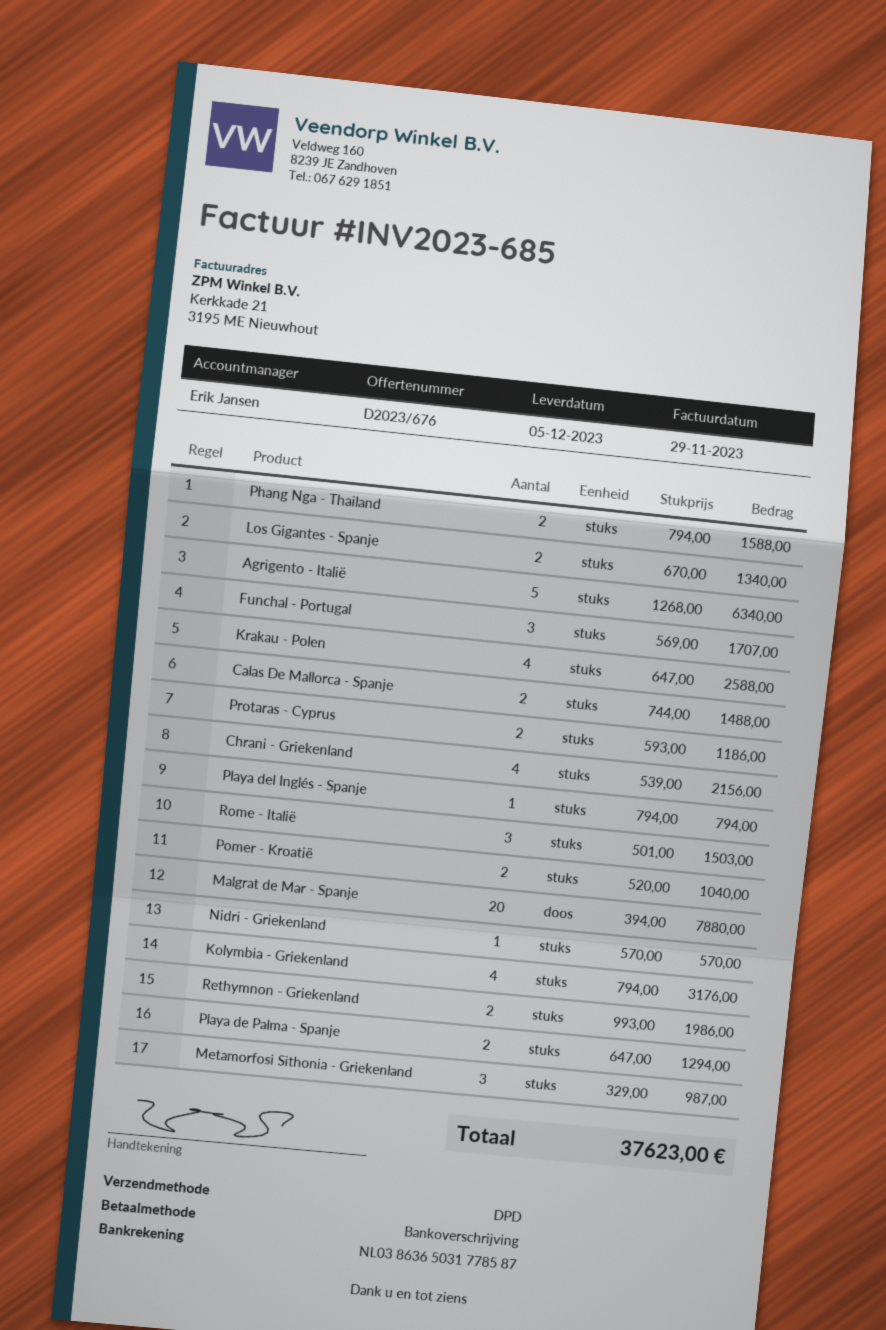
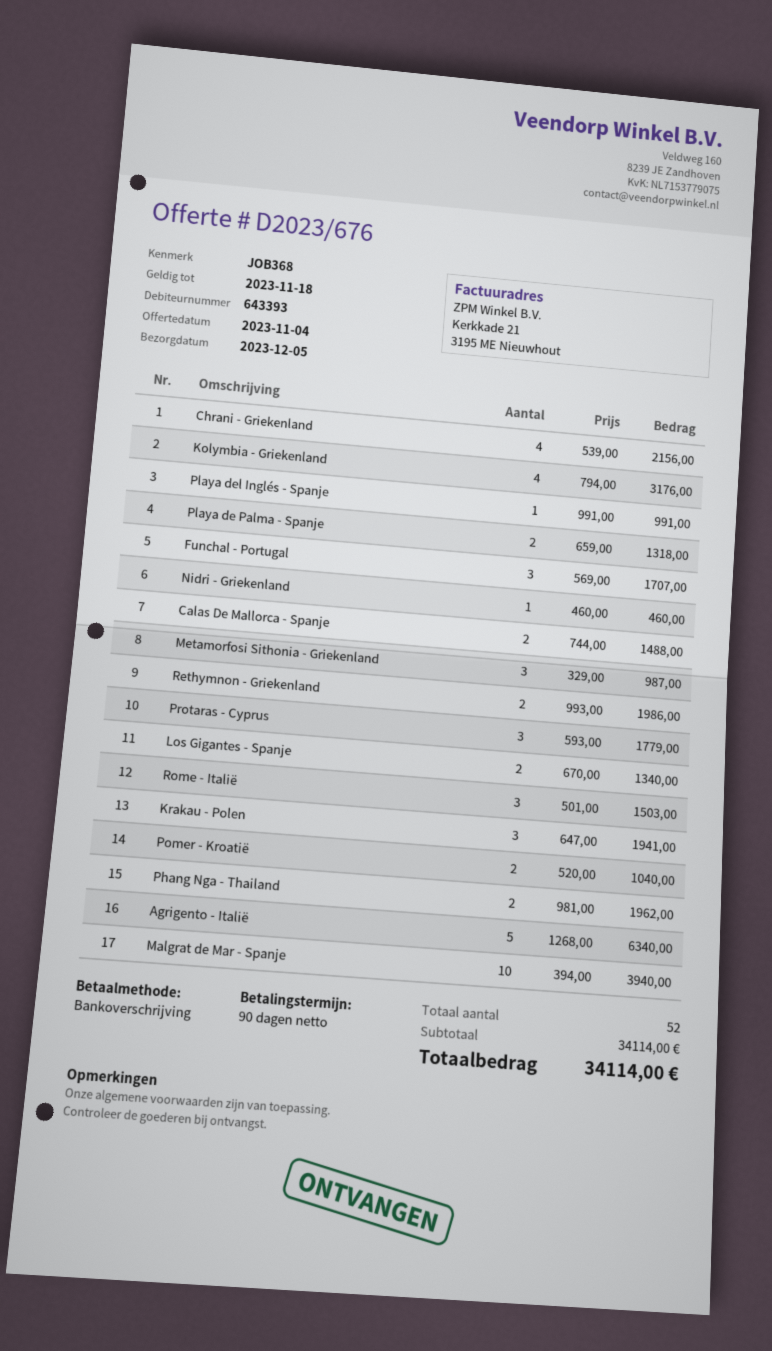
Phang Nga - Thailand: 2 x 794.00 = 1588.00 -> 2 x 981.00 = 1962.00
Krakau - Polen: 4 x 647.00 = 2588.00 -> 3 x 647.00 = 1941.00
Protaras - Cyprus: 2 x 593.00 = 1186.00 -> 3 x 593.00 = 1779.00
Playa del Inglés - Spanje: 1 x 794.00 = 794.00 -> 1 x 991.00 = 991.00
Malgrat de Mar - Spanje: 20 x 394.00 = 7880.00 -> 10 x 394.00 = 3940.00
Nidri - Griekenland: 1 x 570.00 = 570.00 -> 1 x 460.00 = 460.00
Playa de Palma - Spanje: 2 x 647.00 = 1294.00 -> 2 x 659.00 = 1318.00
total: 37623.00 -> 34114.00

